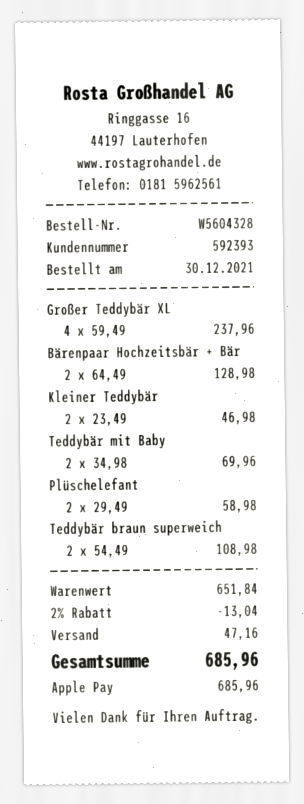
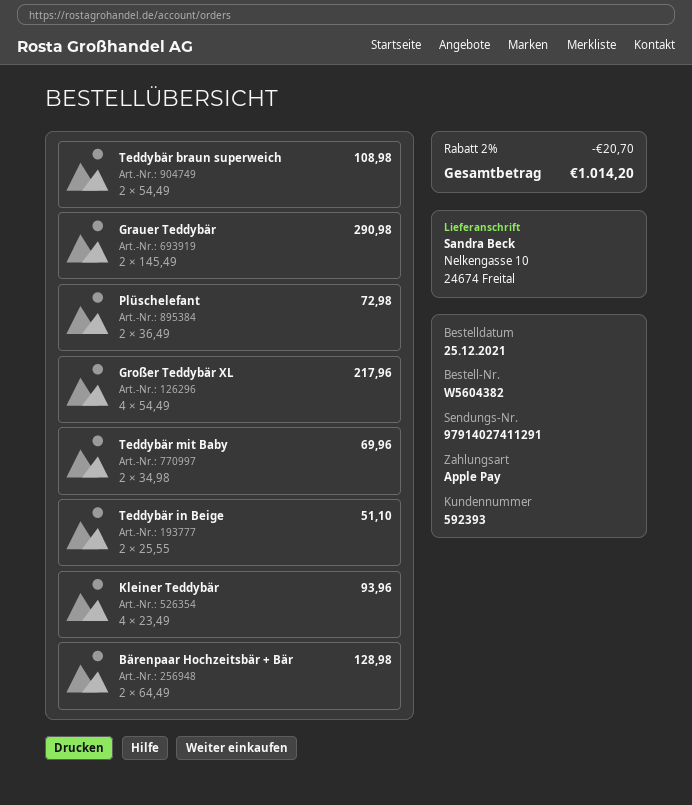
order number: W5604328 -> W5604382
order date: 2021-12-30 -> 2021-12-25
Großer Teddybär XL: 4 x 59.49 = 237.96 -> 4 x 54.49 = 217.96
Kleiner Teddybär: 2 x 23.49 = 46.98 -> 4 x 23.49 = 93.96
Plüschelefant: 2 x 29.49 = 58.98 -> 2 x 36.49 = 72.98
Grauer Teddybär: none -> 2 x 145.49 = 290.98
Teddybär in Beige: none -> 2 x 25.55 = 51.10
discount: 2% = 13.04 -> 2% = 20.70
shipping: 47.16 -> none
total: 685.96 -> 1014.20

